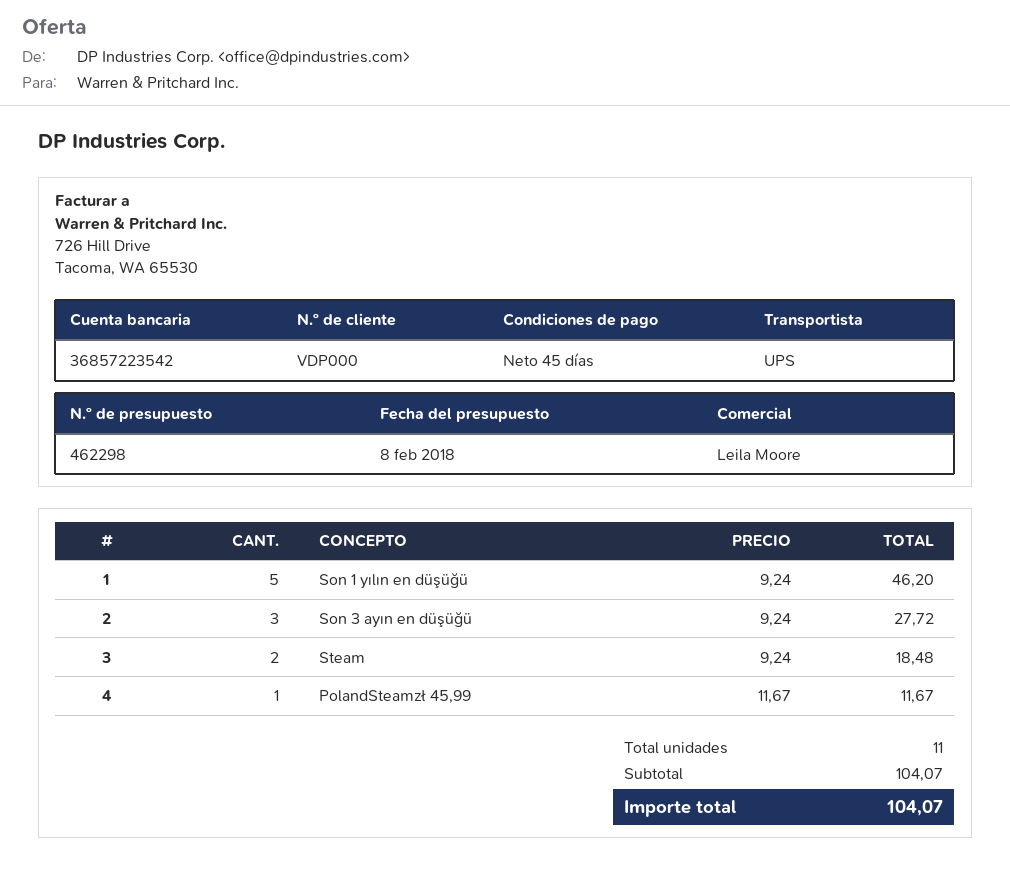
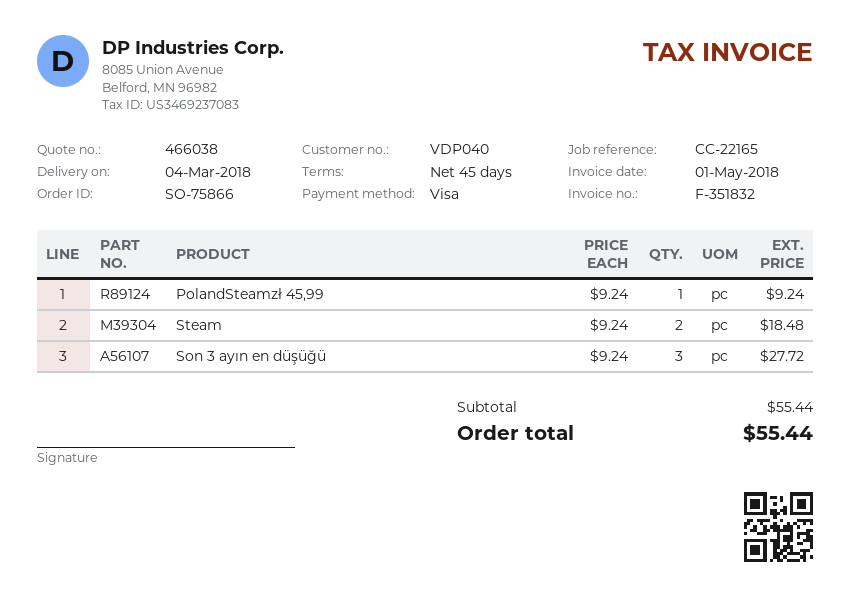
quote number: 462298 -> 466038
customer number: VDP000 -> VDP040
Son 1 yılın en düşüğü: 5 x 9.24 = 46.20 -> none
PolandSteamzł 45,99: 1 x 11.67 = 11.67 -> 1 x 9.24 = 9.24
subtotal: 104.07 -> 55.44
total: 104.07 -> 55.44

